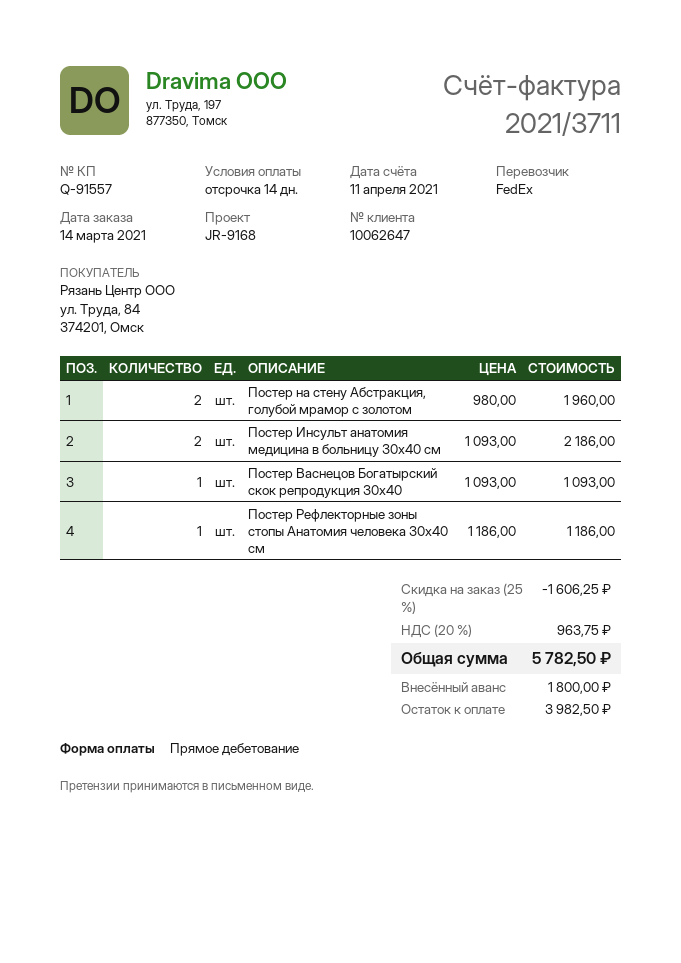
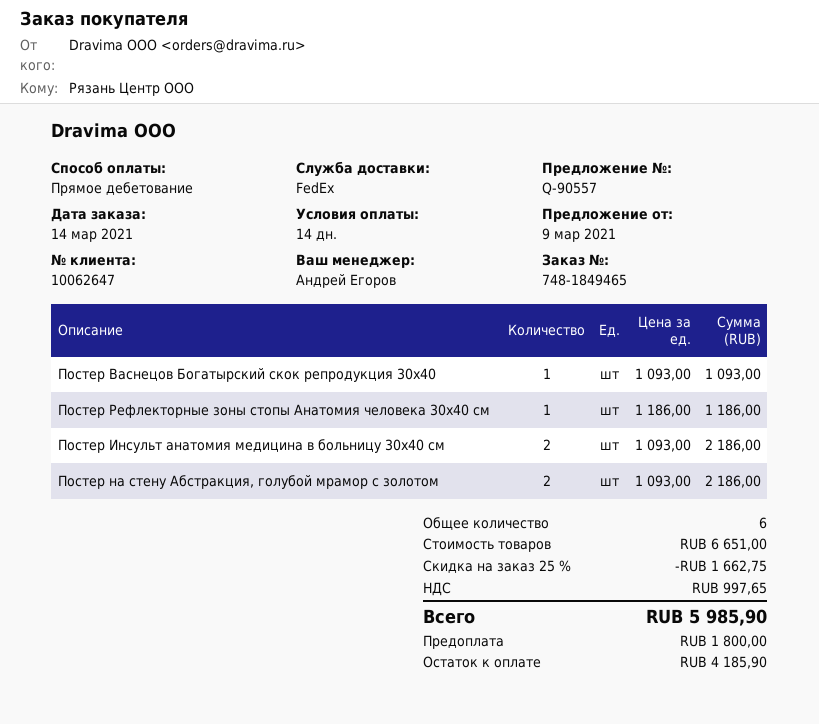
quote number: Q-91557 -> Q-90557
Постер на стену Абстракция, голубой мрамор с золотом: 2 x 980.00 = 1960.00 -> 2 x 1093.00 = 2186.00
discount: 25% = 1606.25 -> 25% = 1662.75
tax: 963.75 -> 997.65
total: 5782.50 -> 5985.90
balance: 3982.50 -> 4185.90

